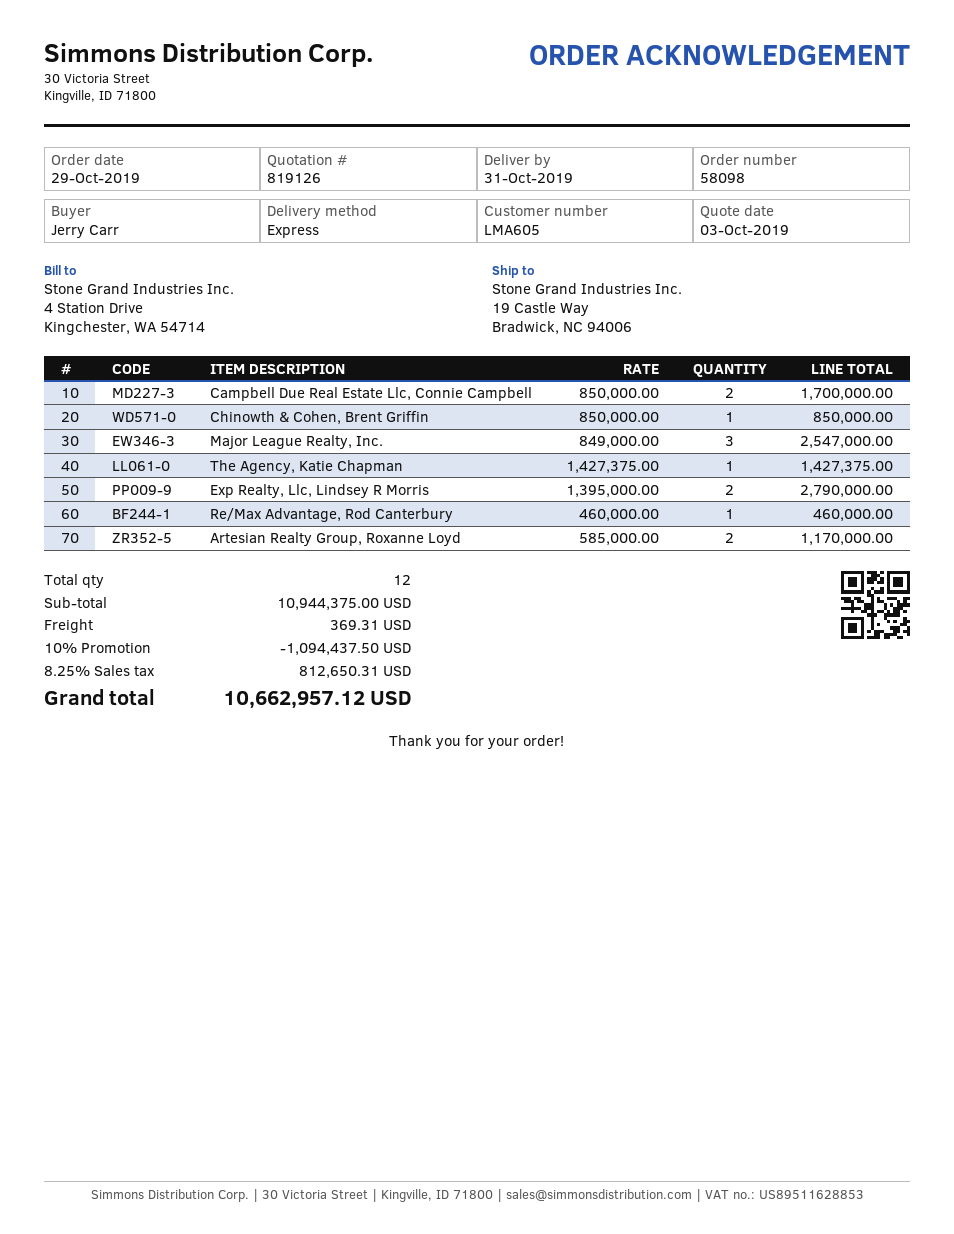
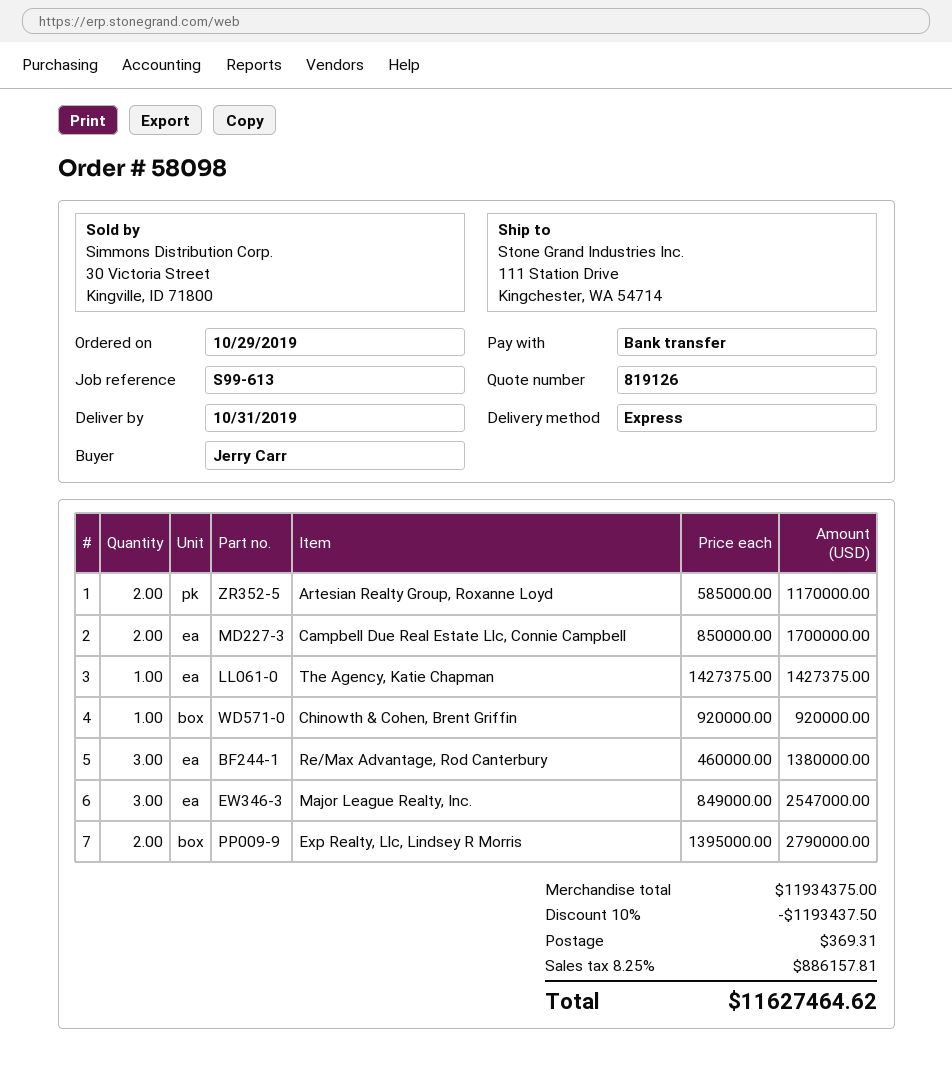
ship to: 19 Castle Way, Bradwick, NC 94006 -> 111 Station Drive, Kingchester, WA 54714
Chinowth & Cohen, Brent Griffin: 1 x 850000.00 = 850000.00 -> 1 x 920000.00 = 920000.00
Re/Max Advantage, Rod Canterbury: 1 x 460000.00 = 460000.00 -> 3 x 460000.00 = 1380000.00
subtotal: 10944375.00 -> 11934375.00
discount: 10% = 1094437.50 -> 10% = 1193437.50
tax: 8.25% = 812650.31 -> 8.25% = 886157.81
total: 10662957.12 -> 11627464.62

